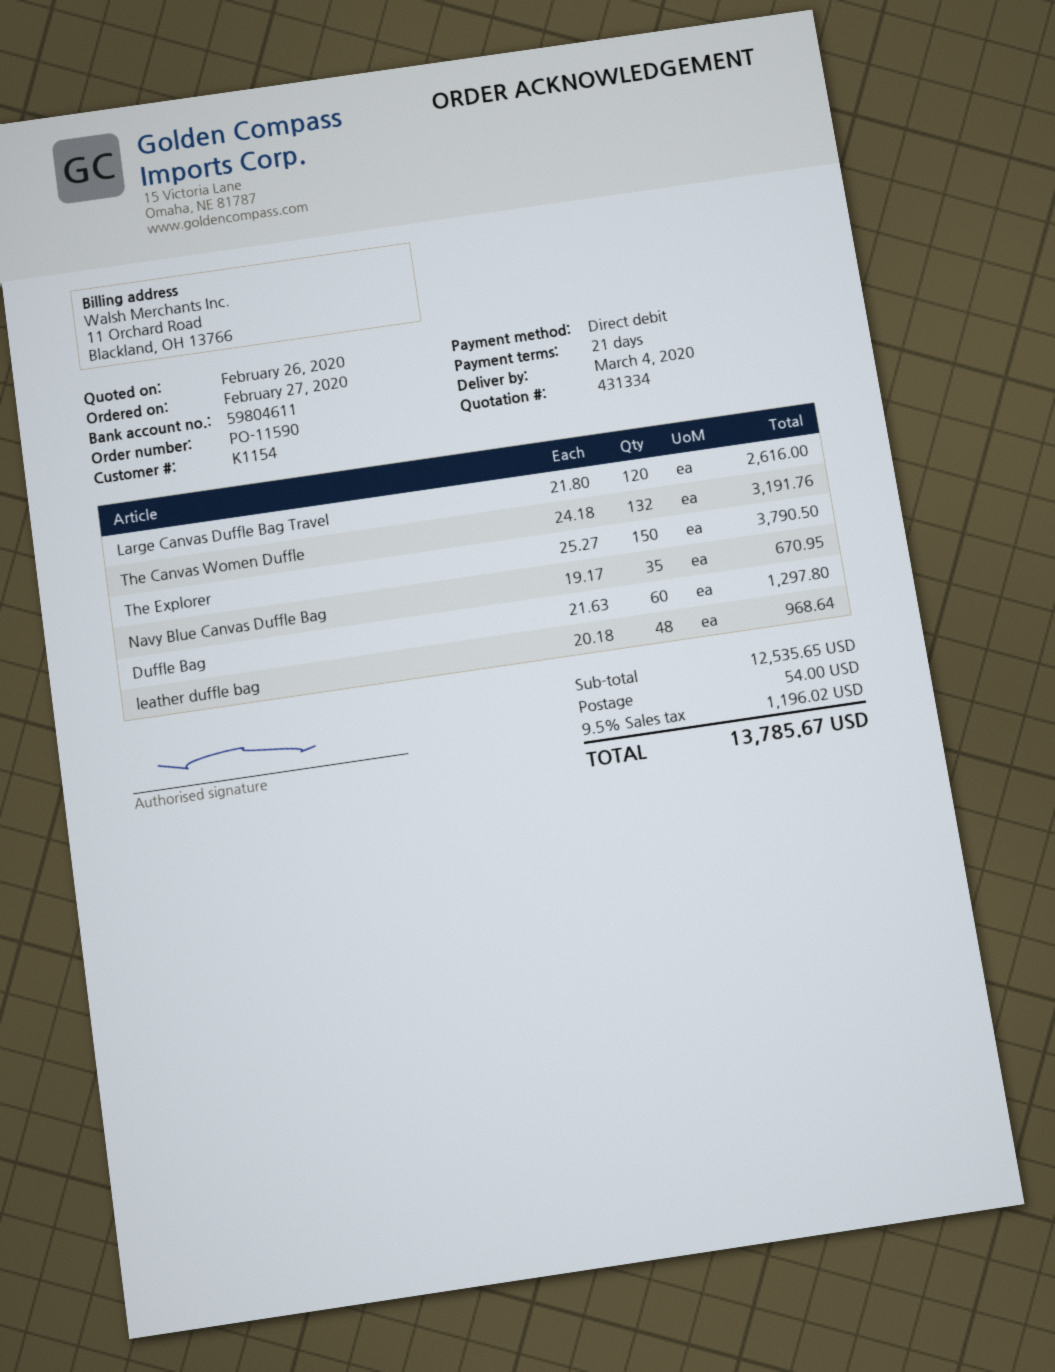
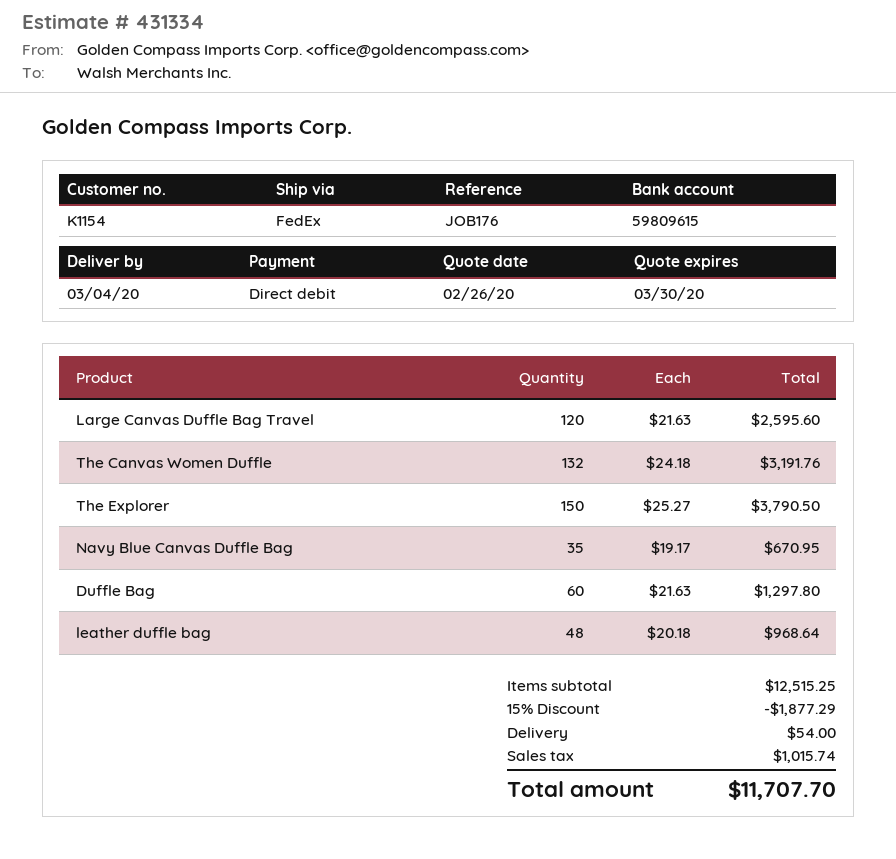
bank account: 59804611 -> 59809615
Large Canvas Duffle Bag Travel: 120 x 21.80 = 2616.00 -> 120 x 21.63 = 2595.60
subtotal: 12535.65 -> 12515.25
discount: none -> 15% = 1877.29
tax: 1196.02 -> 1015.74
total: 13785.67 -> 11707.70

